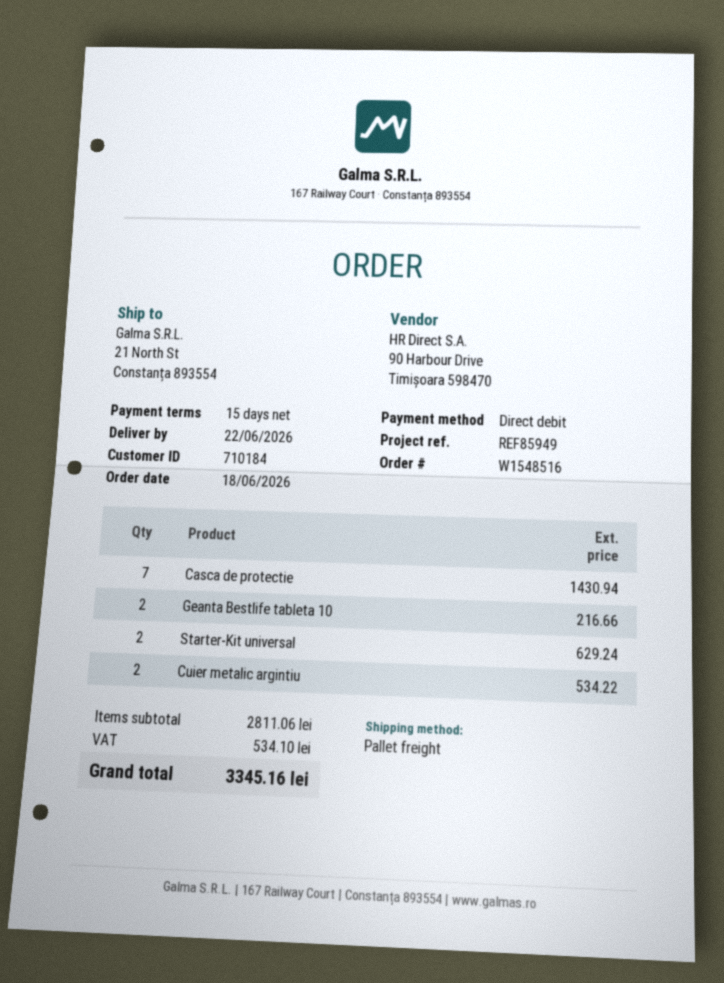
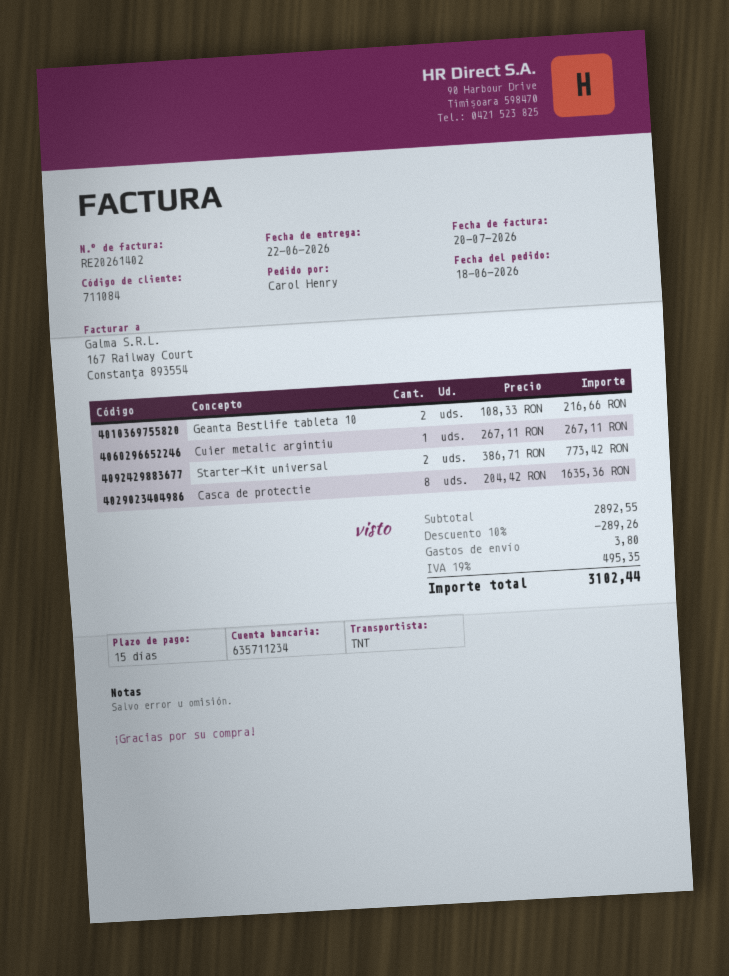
customer number: 710184 -> 711084
shipping method: pallet freight -> TNT
Casca de protectie: 7 for 1430.94 -> 8 for 1635.36
Starter-Kit universal: 2 for 629.24 -> 2 for 773.42
Cuier metalic argintiu: 2 for 534.22 -> 1 for 267.11
subtotal: 2811.06 -> 2892.55
discount: none -> 10% = 289.26
shipping: none -> 3.80
tax: 534.10 -> 495.35
total: 3345.16 -> 3102.44

